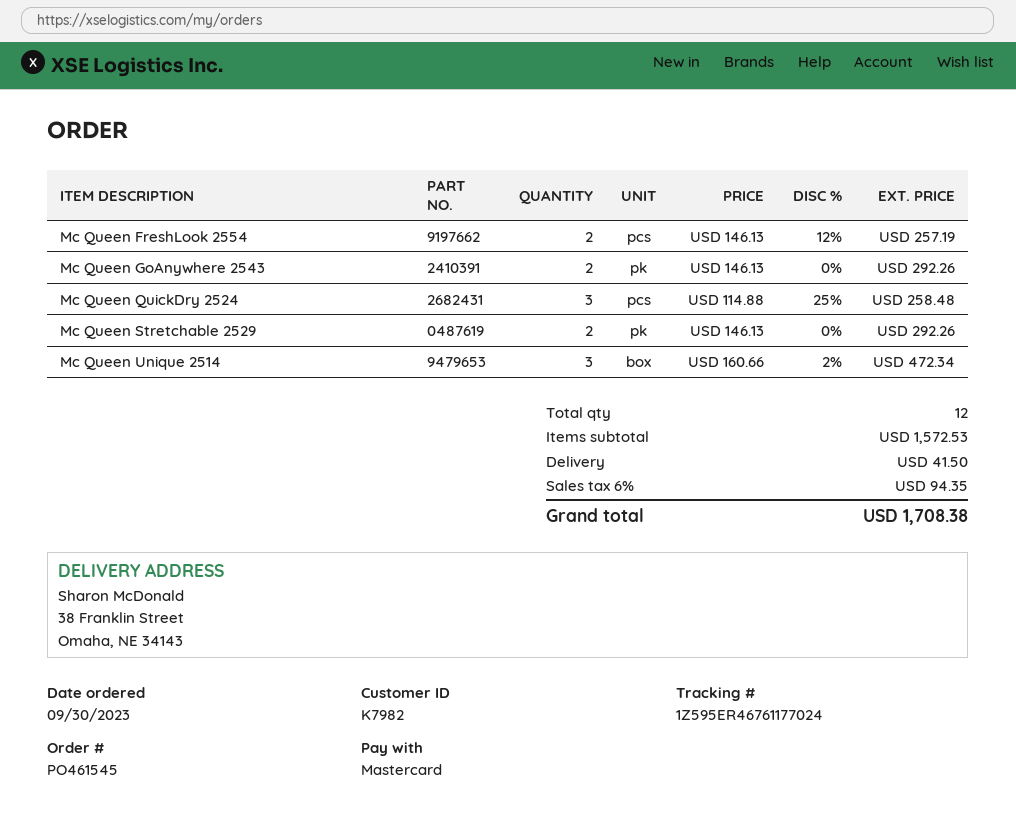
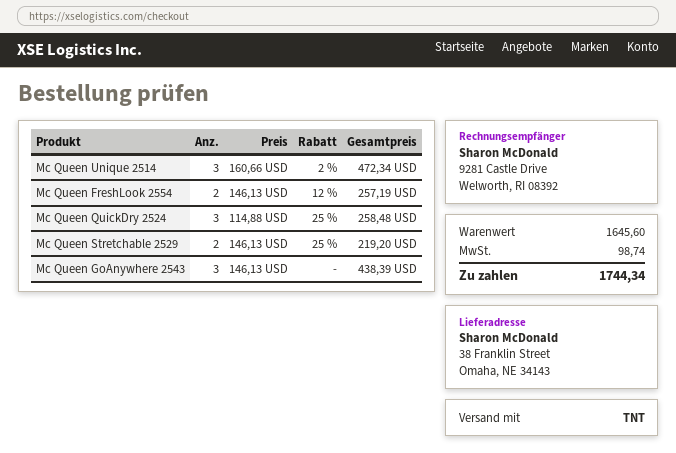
Mc Queen GoAnywhere 2543: 2 x 146.13 = 292.26 -> 3 x 146.13 = 438.39
Mc Queen Stretchable 2529: 2 x 146.13 = 292.26 -> 2 x 146.13 - 25% = 219.20
subtotal: 1572.53 -> 1645.60
shipping: 41.50 -> none
tax: 94.35 -> 98.74
total: 1708.38 -> 1744.34

